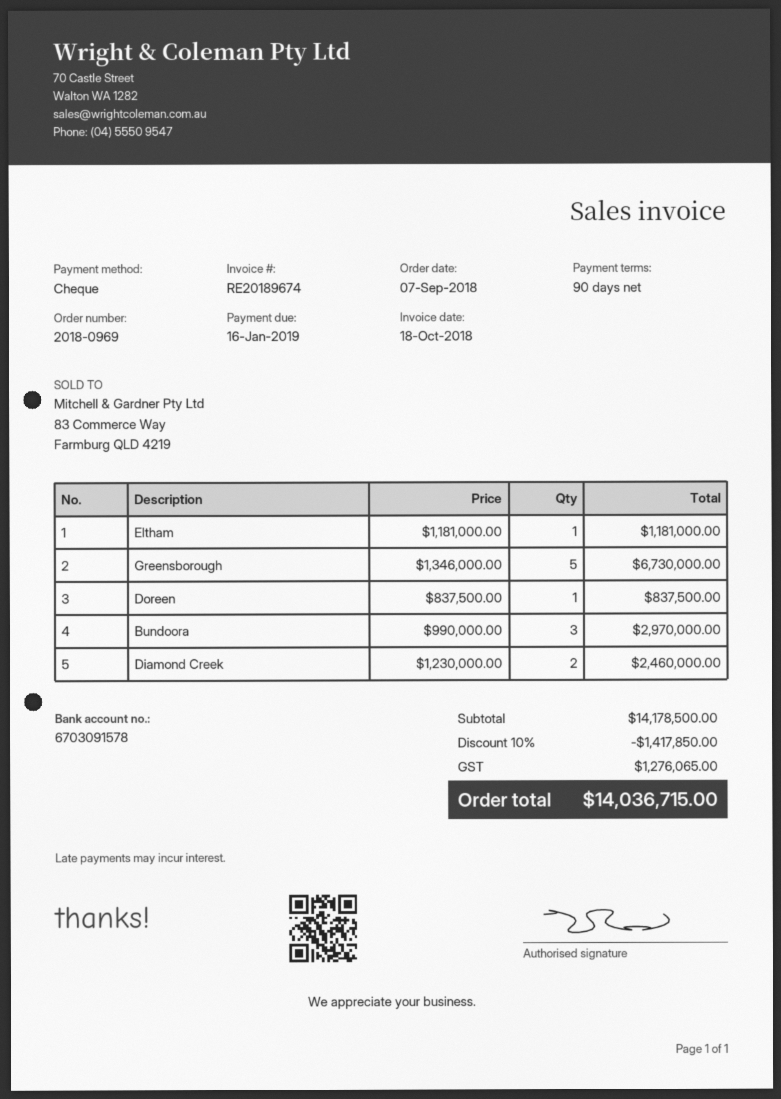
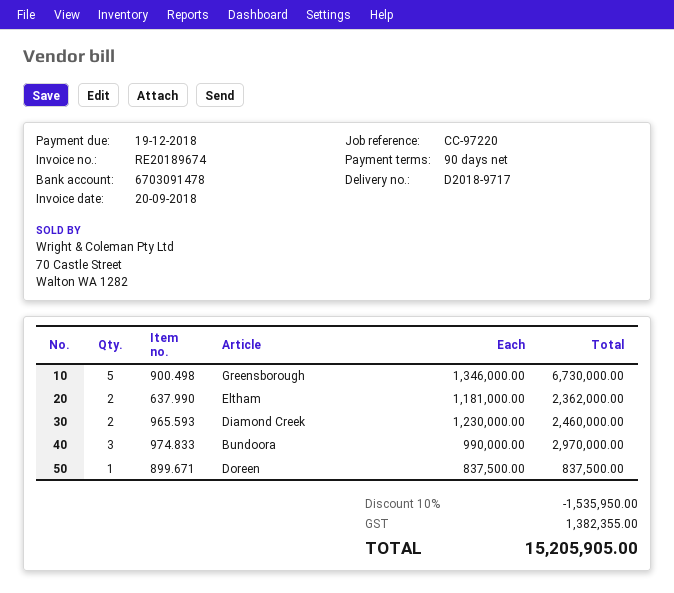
invoice date: 2018-10-18 -> 2018-09-20
due date: 2019-01-16 -> 2018-12-19
bank account: 6703091578 -> 6703091478
Eltham: 1 x 1181000.00 = 1181000.00 -> 2 x 1181000.00 = 2362000.00
discount: 10% = 1417850.00 -> 10% = 1535950.00
tax: 1276065.00 -> 1382355.00
total: 14036715.00 -> 15205905.00

